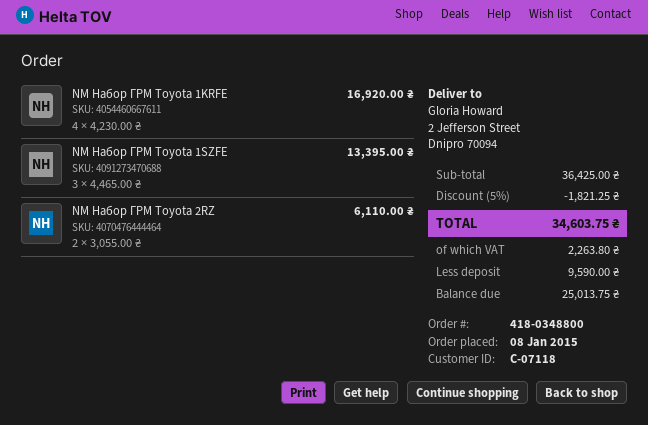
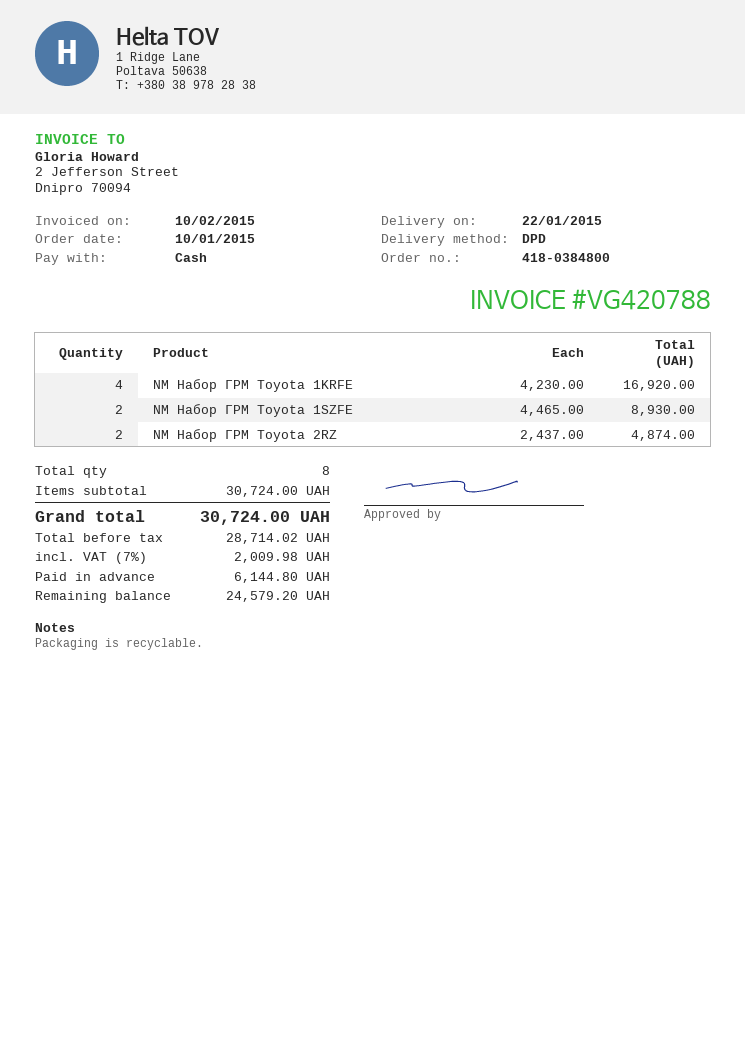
order number: 418-0348800 -> 418-0384800
order date: 2015-01-08 -> 2015-01-10
NM Набор ГРМ Toyota 1SZFE: 3 x 4465.00 = 13395.00 -> 2 x 4465.00 = 8930.00
NM Набор ГРМ Toyota 2RZ: 2 x 3055.00 = 6110.00 -> 2 x 2437.00 = 4874.00
subtotal: 36425.00 -> 30724.00
discount: 5% = 1821.25 -> none
tax: 2263.80 -> 2009.98
total: 34603.75 -> 30724.00
deposit: 9590.00 -> 6144.80
balance: 25013.75 -> 24579.20

